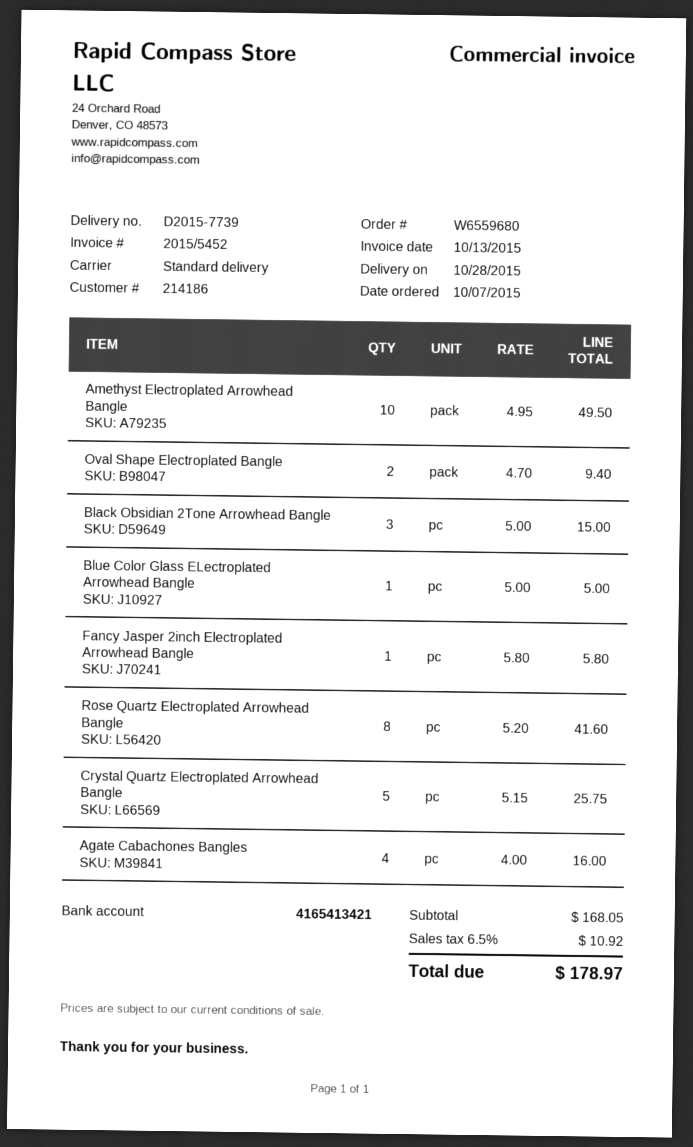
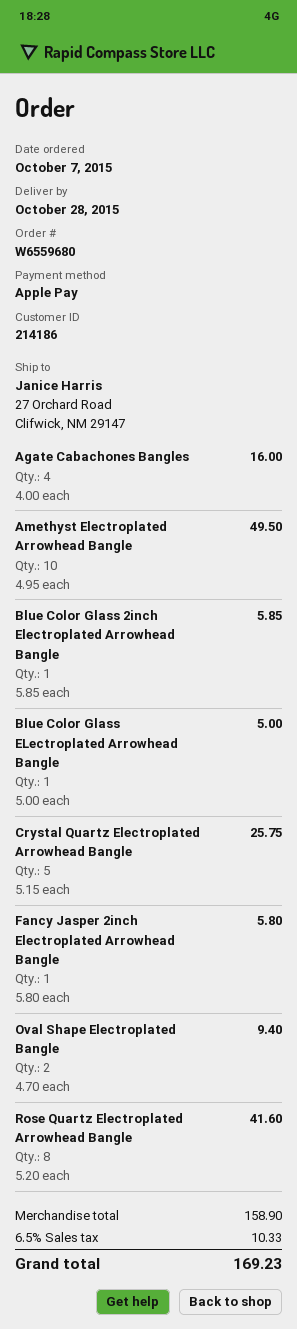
Black Obsidian 2Tone Arrowhead Bangle: 3 x 5.00 = 15.00 -> none
Blue Color Glass 2inch Electroplated Arrowhead Bangle: none -> 1 x 5.85 = 5.85
subtotal: 168.05 -> 158.90
tax: 6.5% = 10.92 -> 6.5% = 10.33
total: 178.97 -> 169.23

